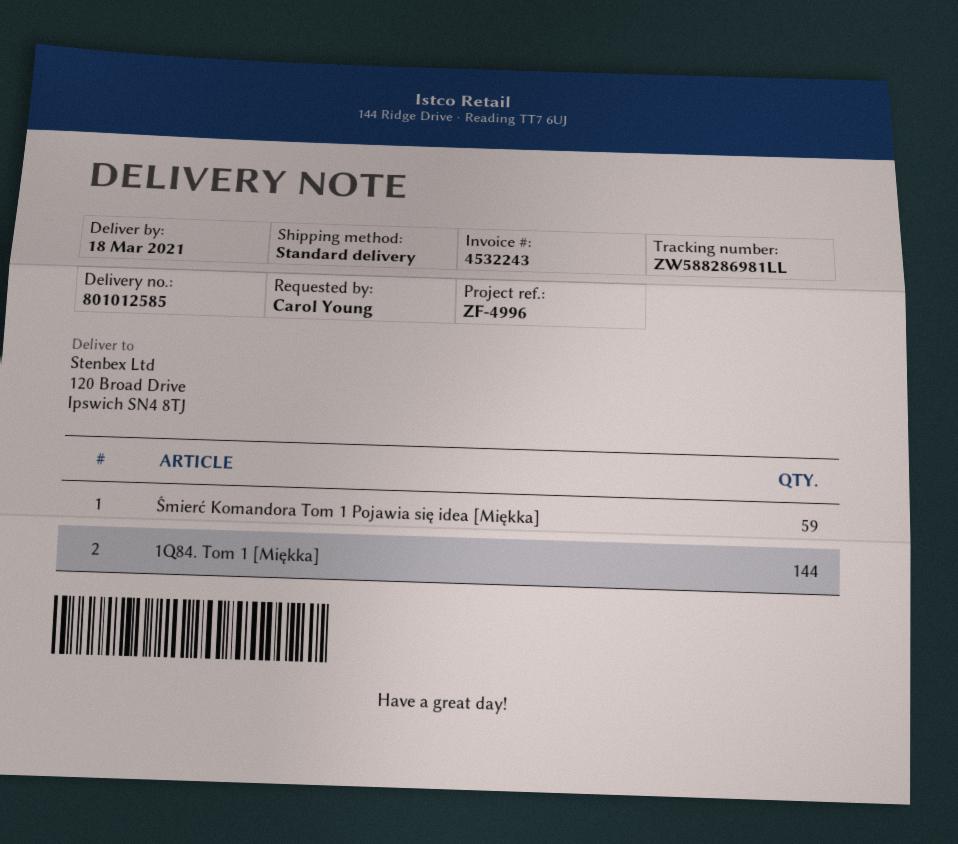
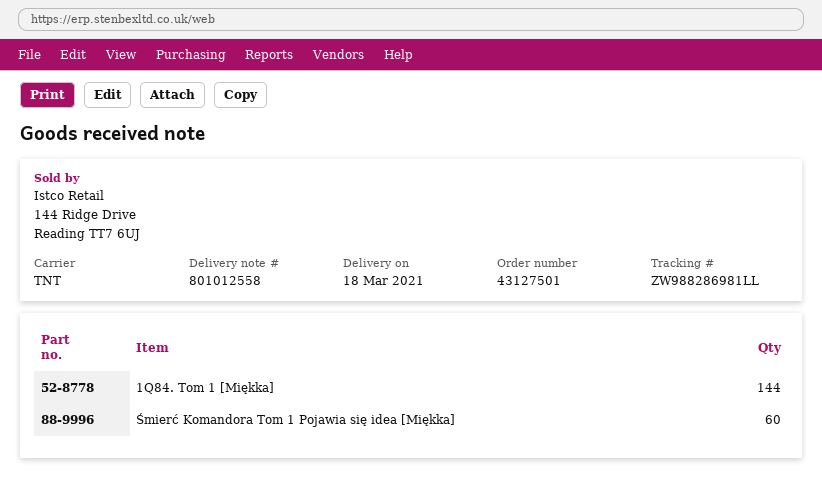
delivery note number: 801012585 -> 801012558
shipping method: standard -> TNT
tracking number: ZW588286981LL -> ZW988286981LL
Śmierć Komandora Tom 1 Pojawia się idea [Miękka]: 59 -> 60

